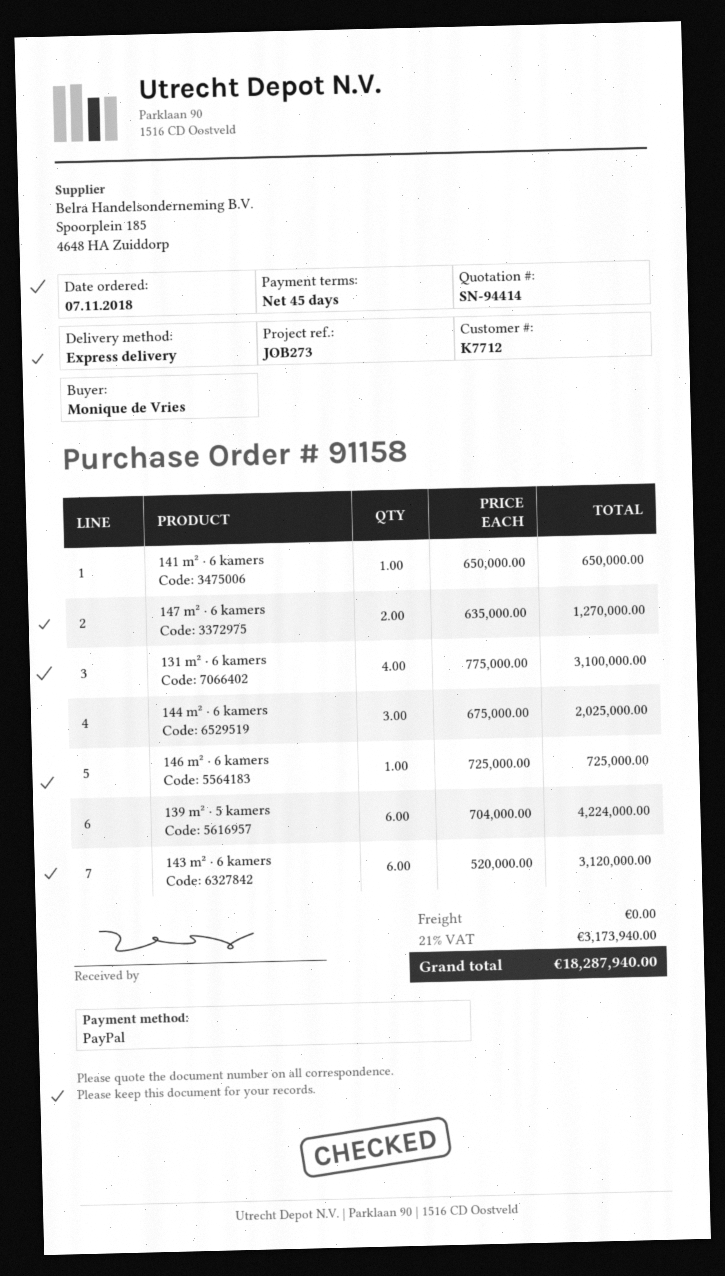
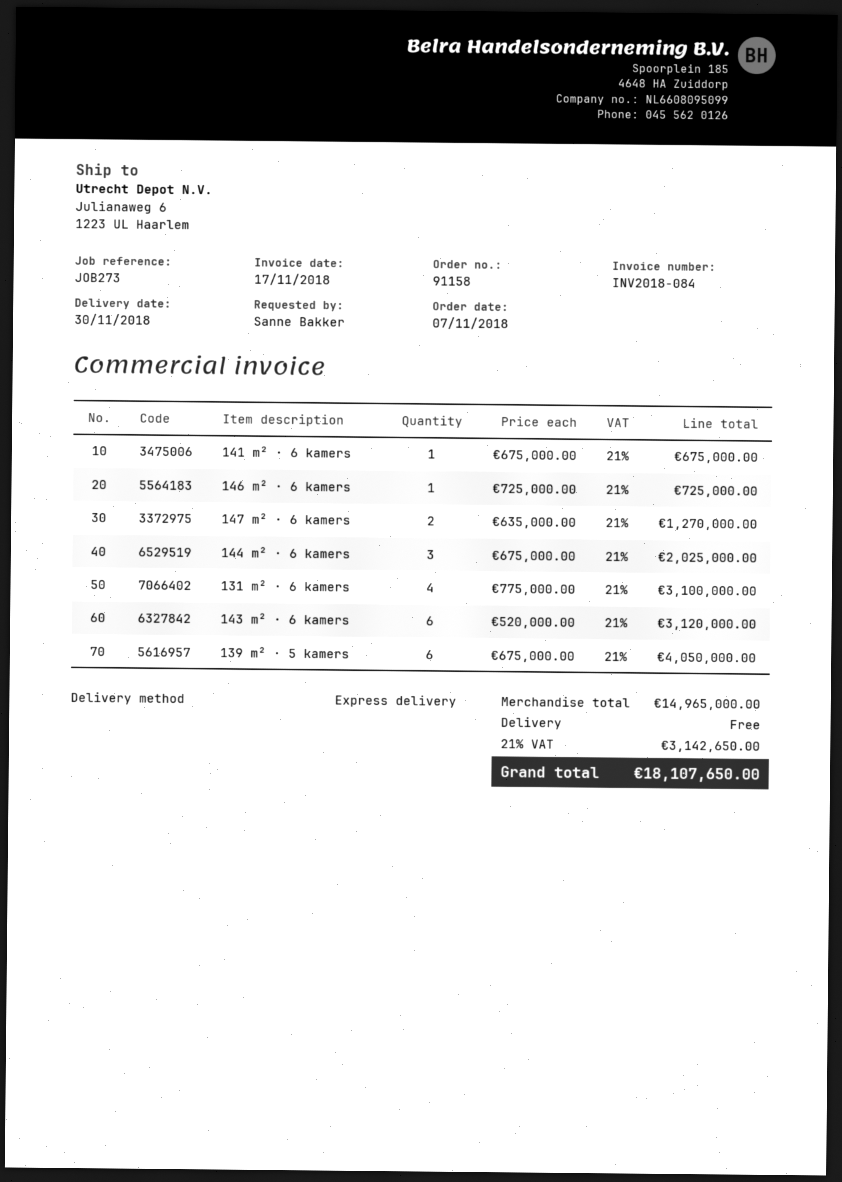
ordered by: Monique de Vries -> Sanne Bakker
141 m² · 6 kamers: 1 x 650000.00 = 650000.00 -> 1 x 675000.00 = 675000.00
139 m² · 5 kamers: 6 x 704000.00 = 4224000.00 -> 6 x 675000.00 = 4050000.00
tax: 21% = 3173940.00 -> 21% = 3142650.00
total: 18287940.00 -> 18107650.00

